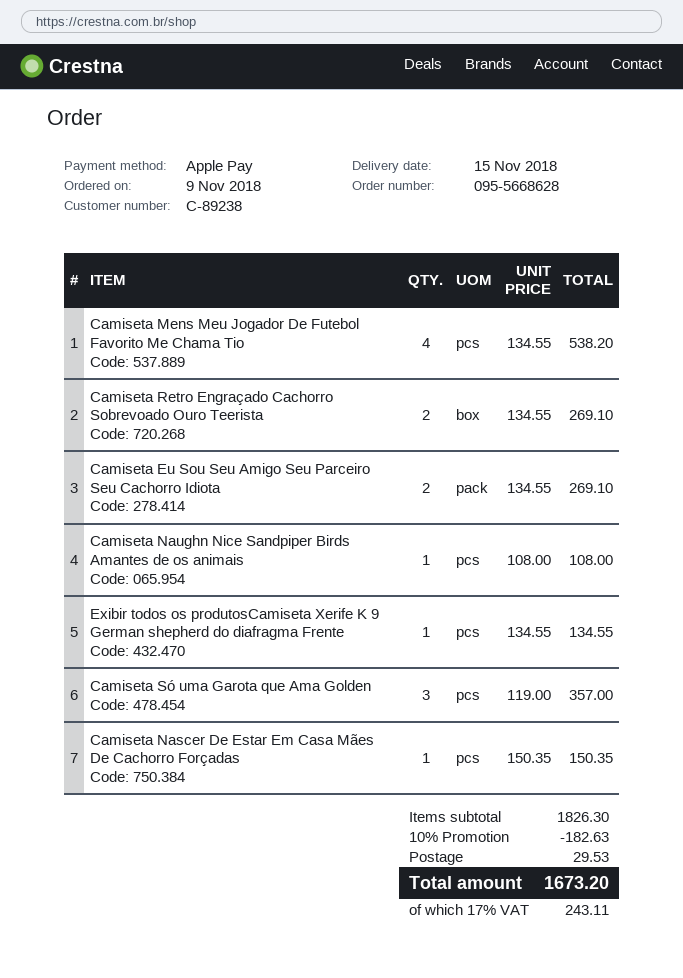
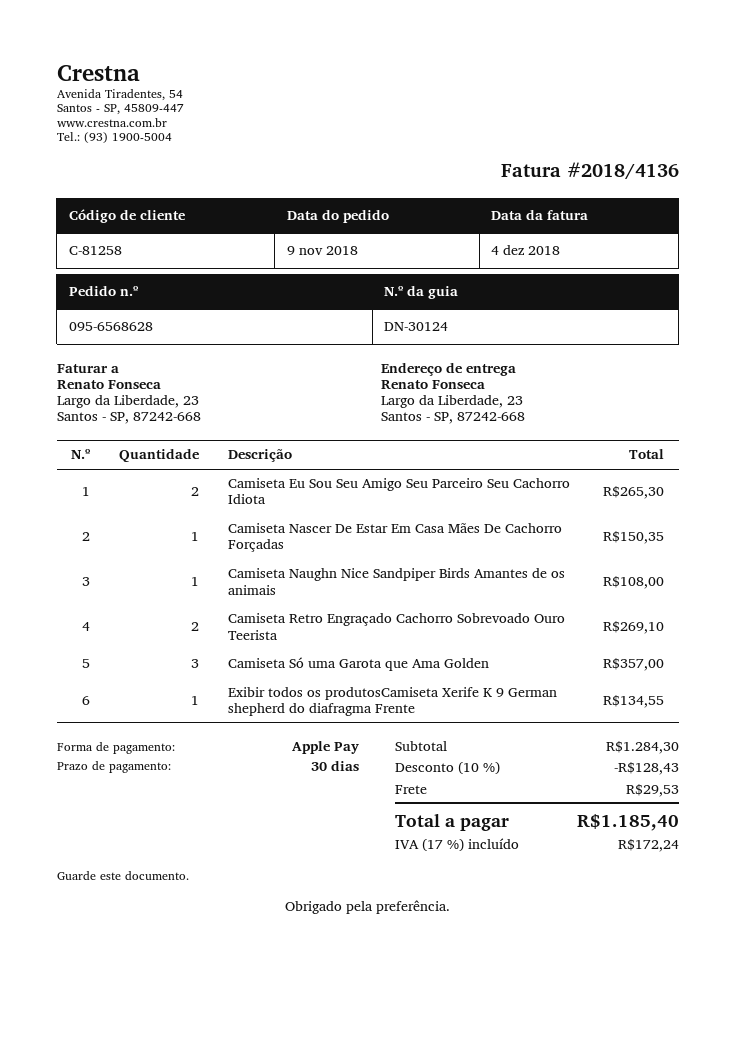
order number: 095-5668628 -> 095-6568628
customer number: C-89238 -> C-81258
Camiseta Mens Meu Jogador De Futebol Favorito Me Chama Tio: 4 for 538.20 -> none
Camiseta Eu Sou Seu Amigo Seu Parceiro Seu Cachorro Idiota: 2 for 269.10 -> 2 for 265.30
subtotal: 1826.30 -> 1284.30
discount: 10% = 182.63 -> 10% = 128.43
tax: 17% = 243.11 -> 17% = 172.24
total: 1673.20 -> 1185.40

